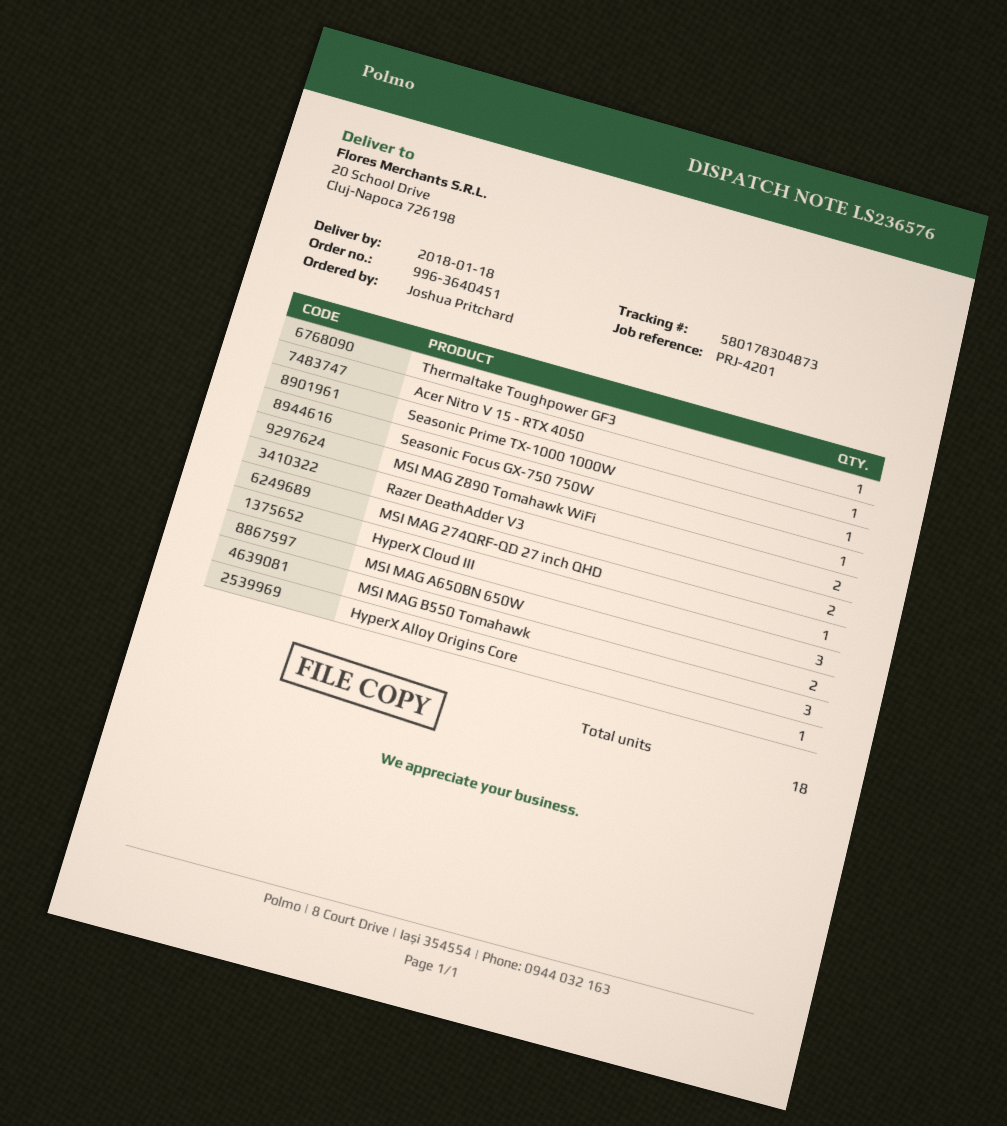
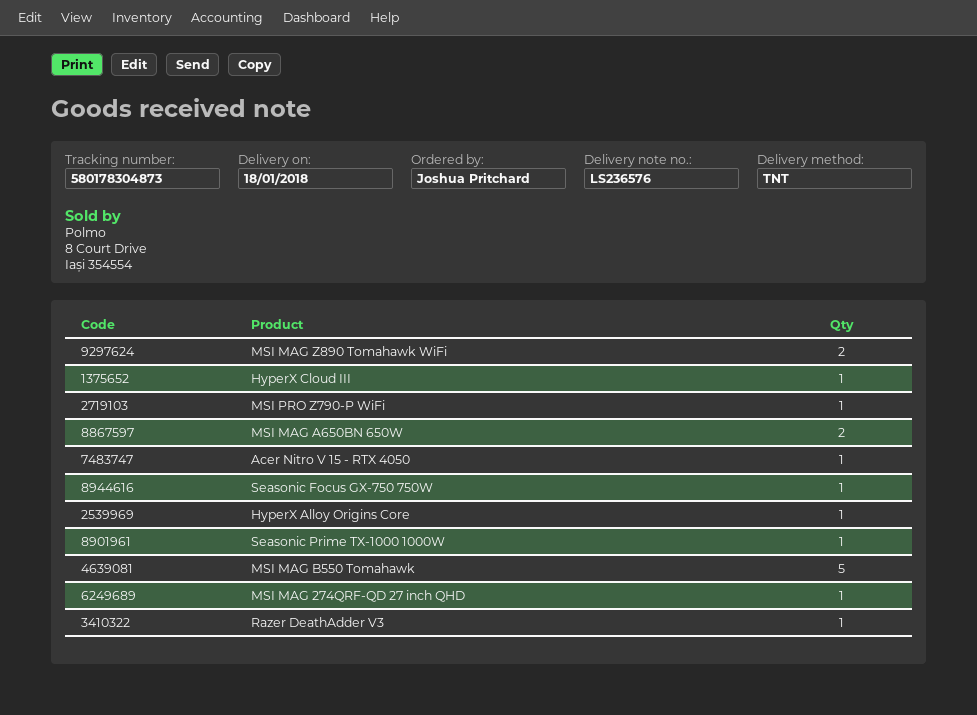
Thermaltake Toughpower GF3: 1 -> none
Razer DeathAdder V3: 2 -> 1
HyperX Cloud III: 3 -> 1
MSI MAG B550 Tomahawk: 3 -> 5
MSI PRO Z790-P WiFi: none -> 1

